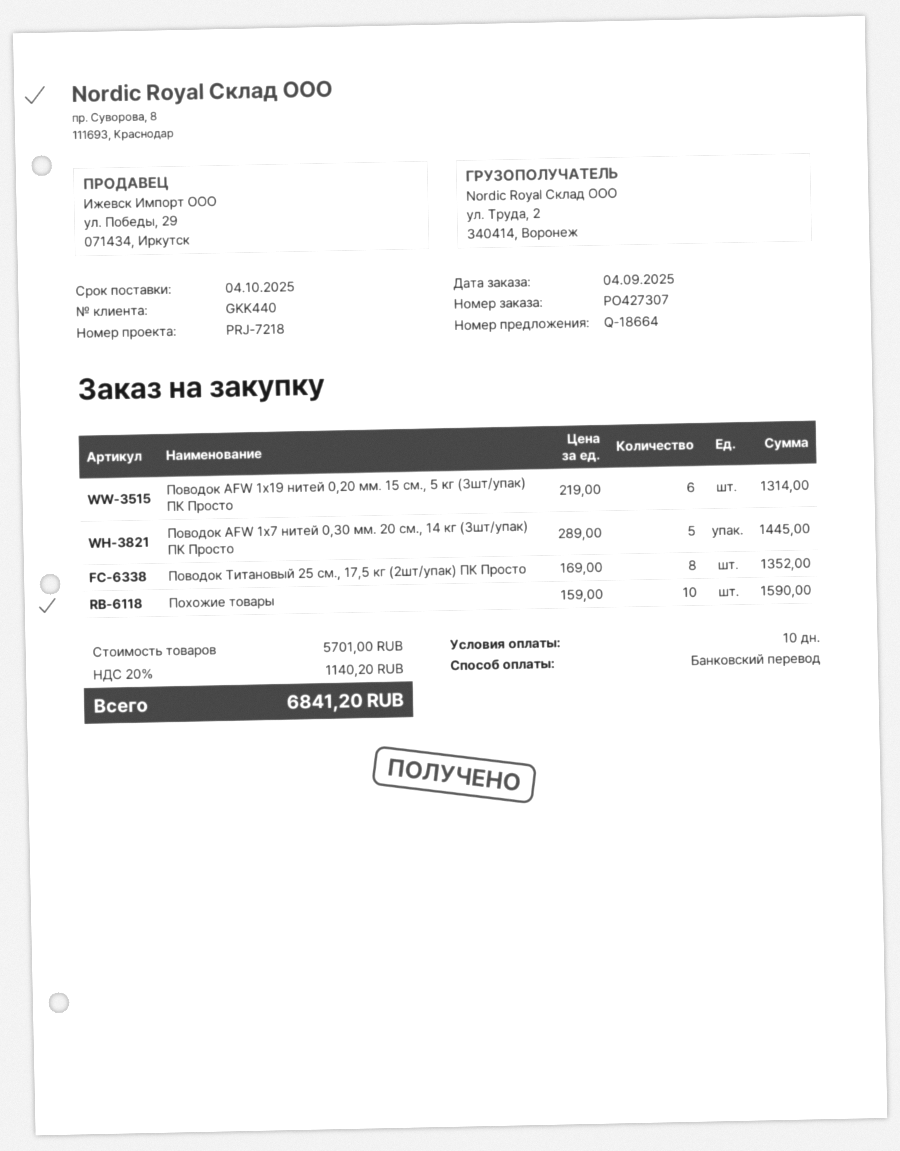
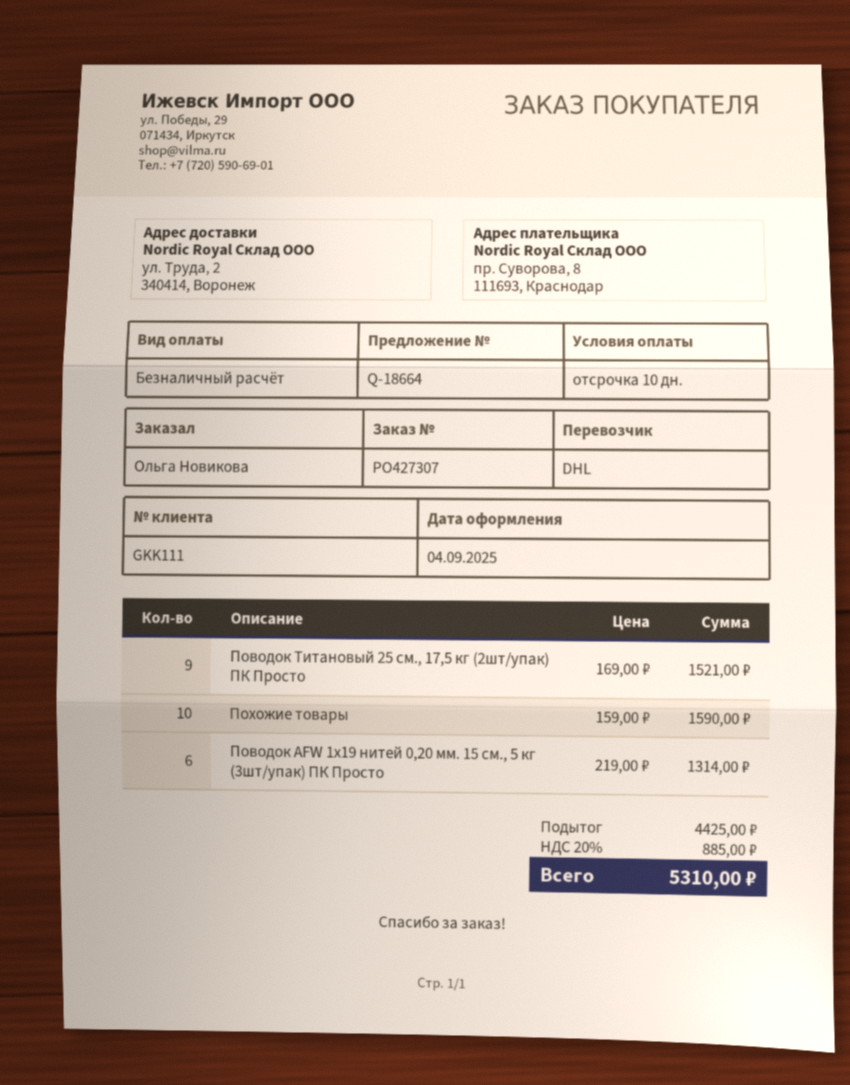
customer number: GKK440 -> GKK111
Поводок AFW 1x7 нитей 0,30 мм. 20 см., 14 кг (3шт/упак) ПК Просто: 5 x 289.00 = 1445.00 -> none
Поводок Титановый 25 см., 17,5 кг (2шт/упак) ПК Просто: 8 x 169.00 = 1352.00 -> 9 x 169.00 = 1521.00
subtotal: 5701.00 -> 4425.00
tax: 20% = 1140.20 -> 20% = 885.00
total: 6841.20 -> 5310.00

